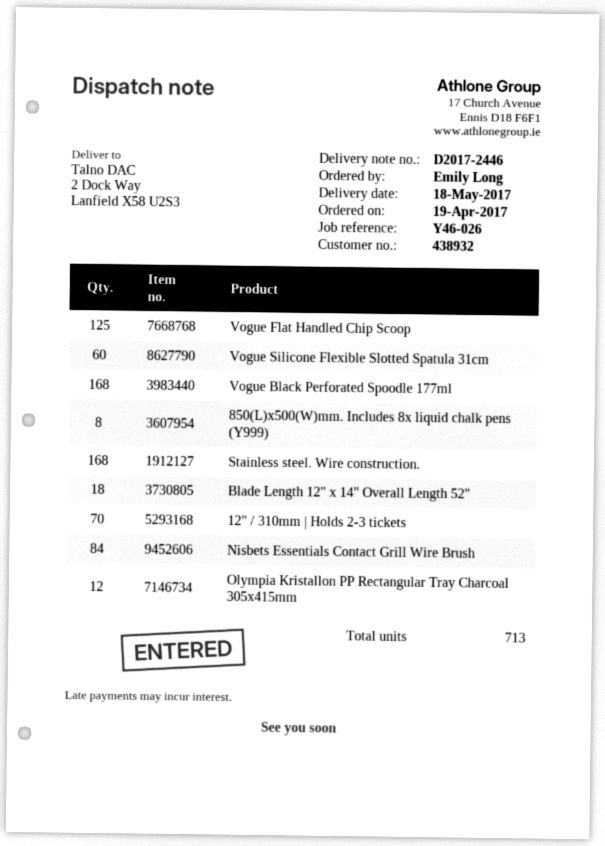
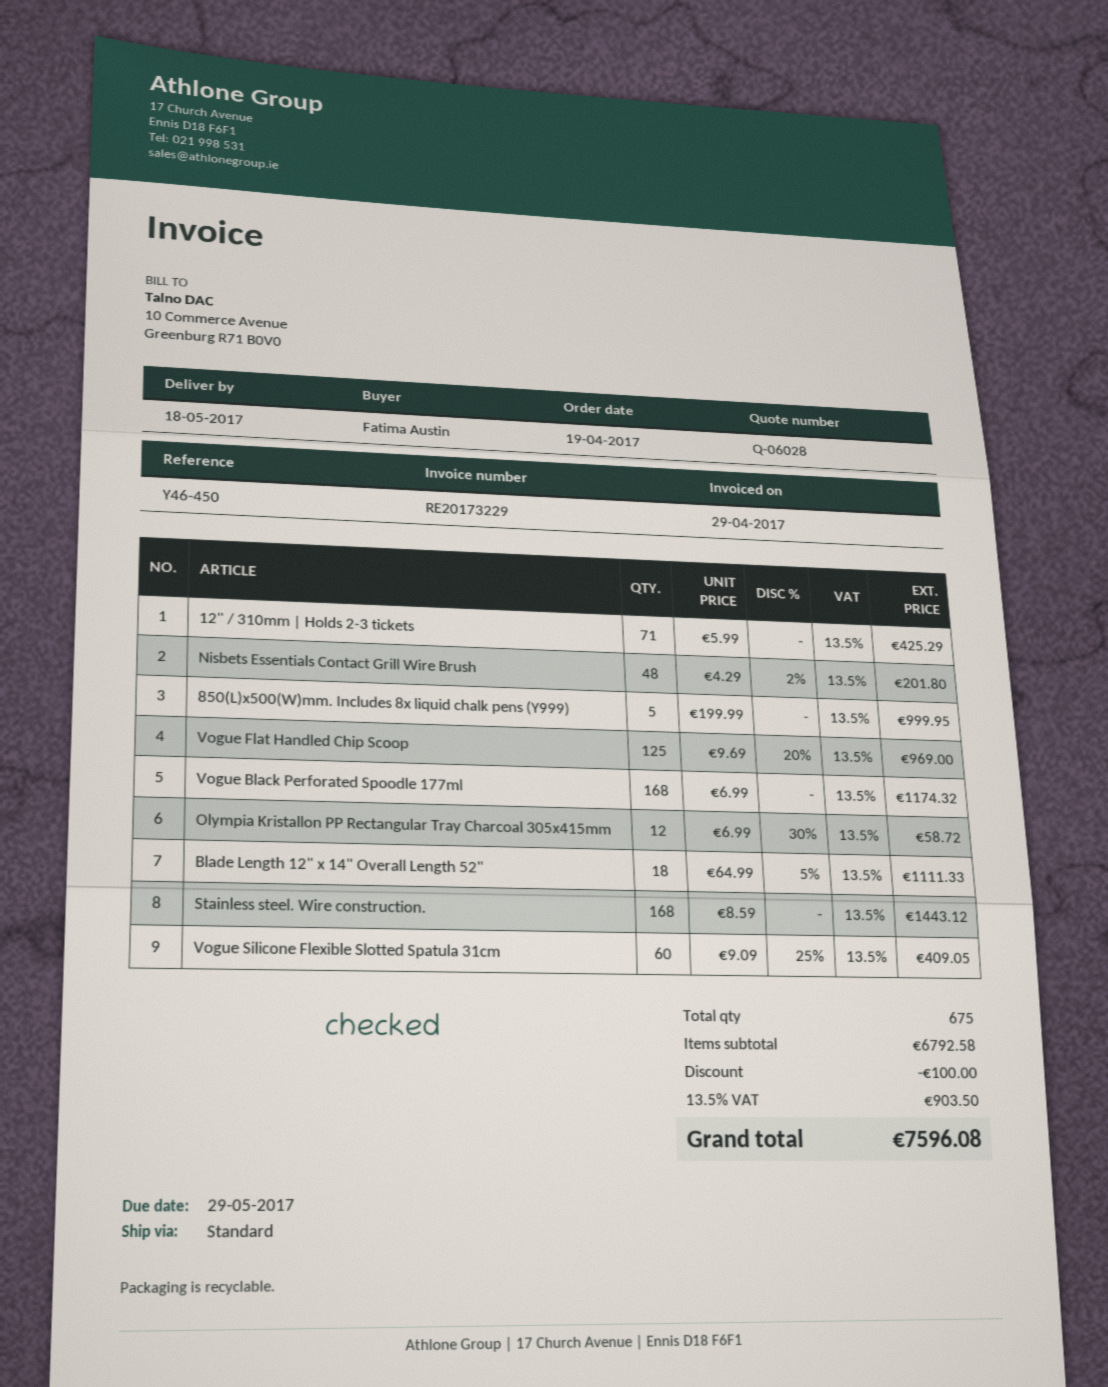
reference: Y46-026 -> Y46-450
ordered by: Emily Long -> Fatima Austin
850(L)x500(W)mm. Includes 8x liquid chalk pens (Y999): 8 -> 5
12" / 310mm | Holds 2-3 tickets: 70 -> 71
Nisbets Essentials Contact Grill Wire Brush: 84 -> 48
total quantity: 713 -> 675

